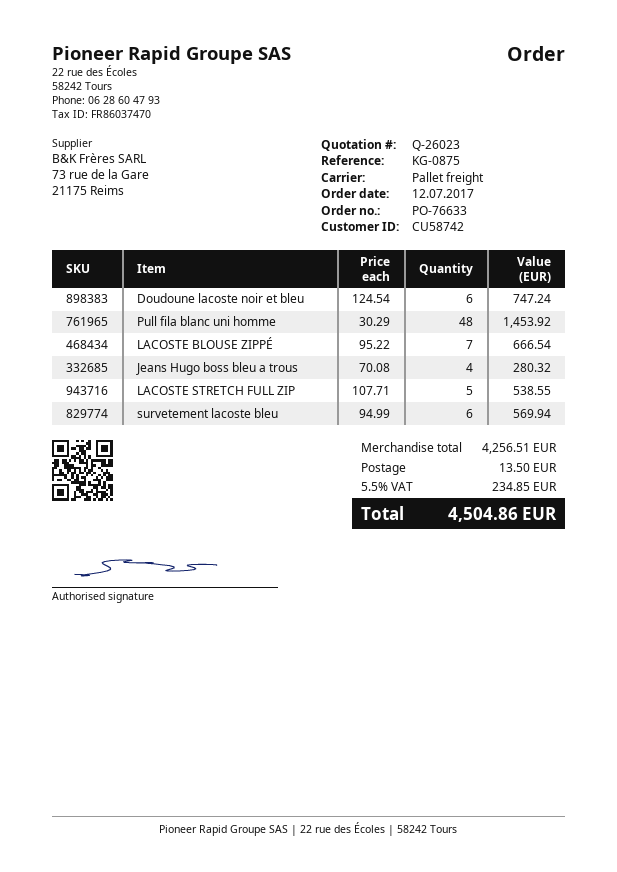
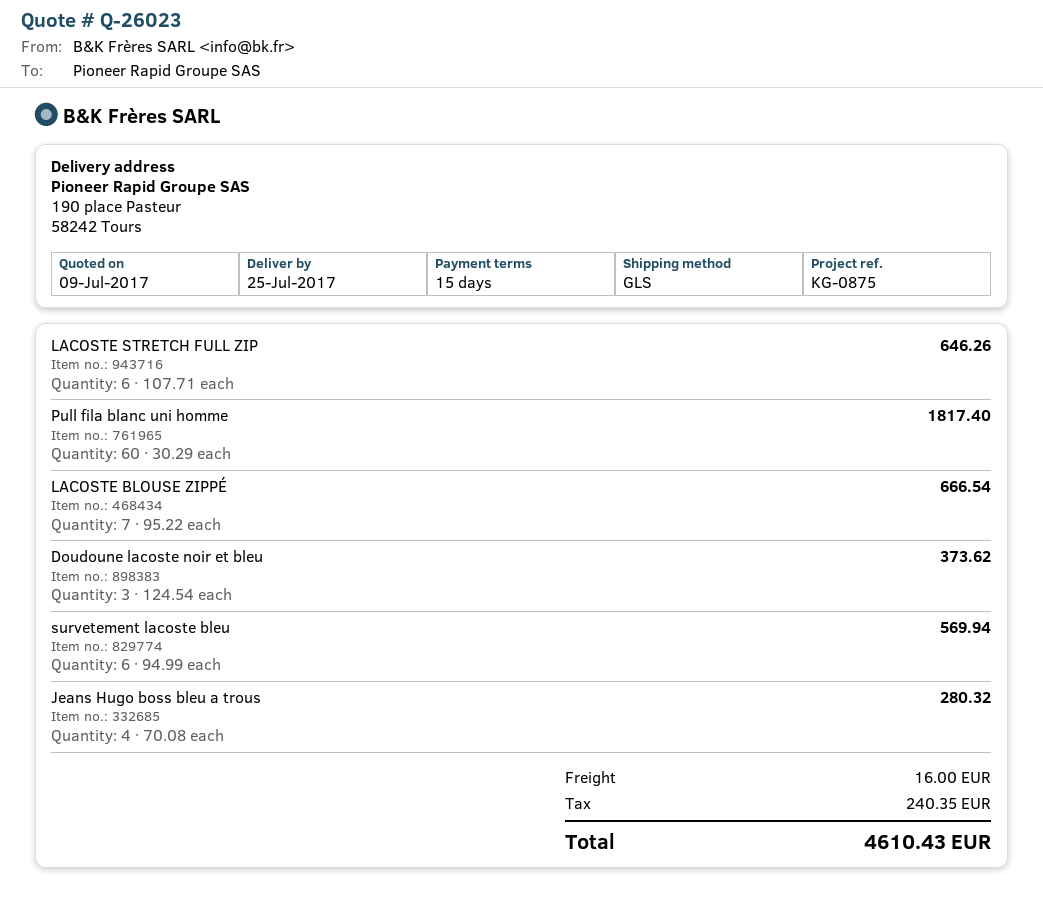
shipping method: pallet freight -> GLS
Doudoune lacoste noir et bleu: 6 x 124.54 = 747.24 -> 3 x 124.54 = 373.62
Pull fila blanc uni homme: 48 x 30.29 = 1453.92 -> 60 x 30.29 = 1817.40
LACOSTE STRETCH FULL ZIP: 5 x 107.71 = 538.55 -> 6 x 107.71 = 646.26
shipping: 13.50 -> 16.00
tax: 234.85 -> 240.35
total: 4504.86 -> 4610.43

